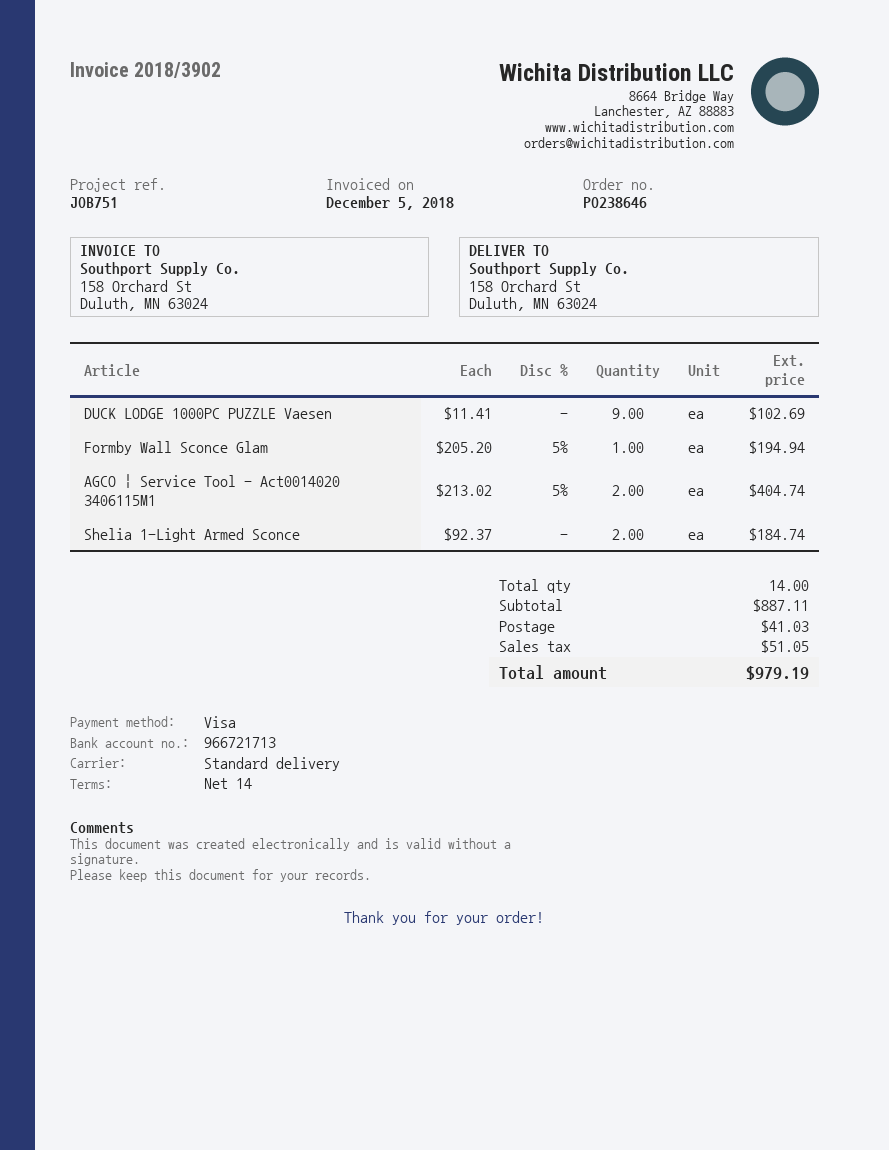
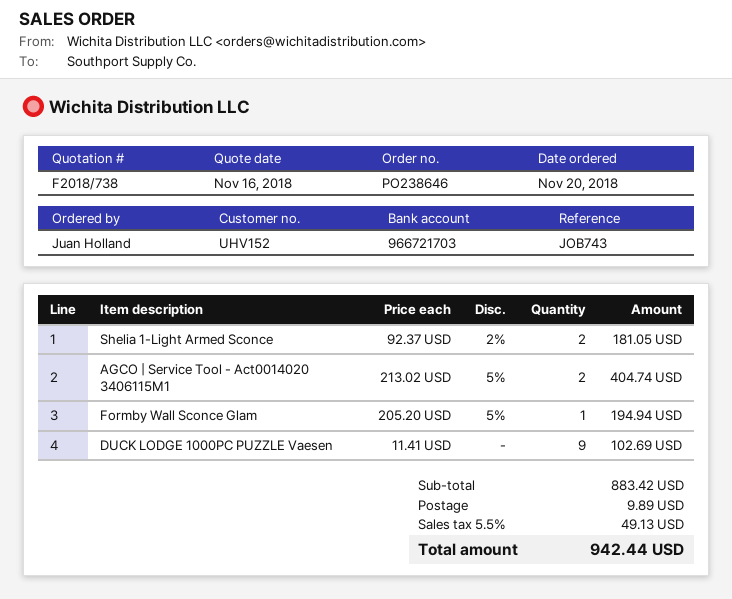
reference: JOB751 -> JOB743
bank account: 966721713 -> 966721703
Shelia 1-Light Armed Sconce: 2 x 92.37 = 184.74 -> 2 x 92.37 - 2% = 181.05
subtotal: 887.11 -> 883.42
shipping: 41.03 -> 9.89
tax: 51.05 -> 49.13
total: 979.19 -> 942.44

